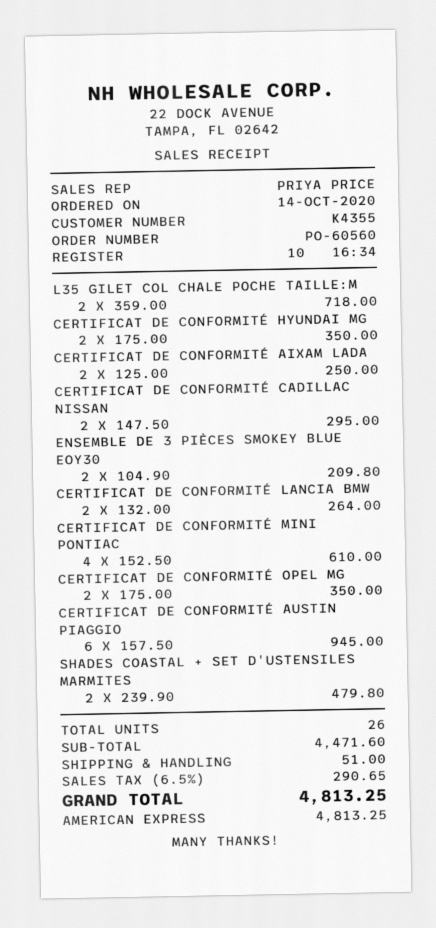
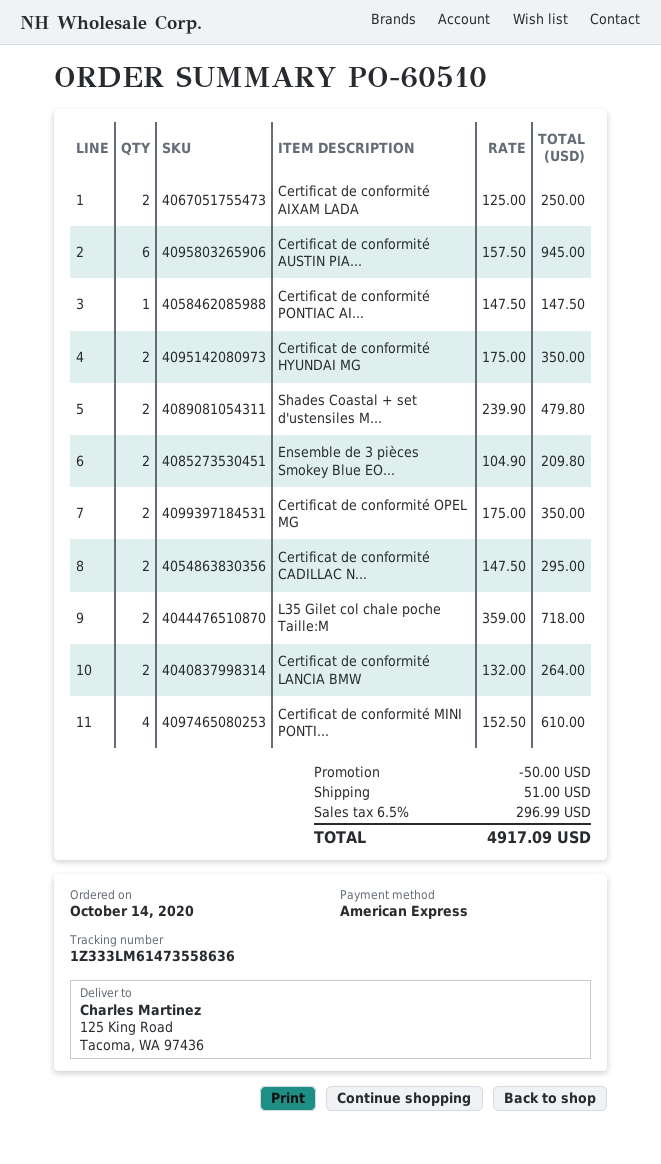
order number: PO-60560 -> PO-60510
Certificat de conformité PONTIAC AI...: none -> 1 x 147.50 = 147.50
discount: none -> 50.00
tax: 6.5% = 290.65 -> 6.5% = 296.99
total: 4813.25 -> 4917.09

